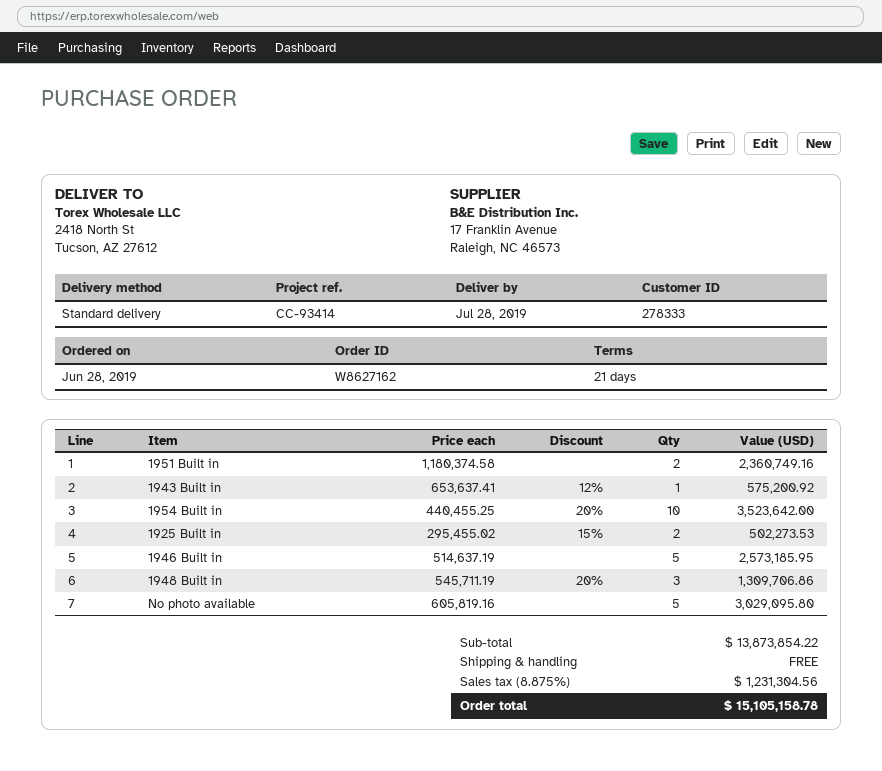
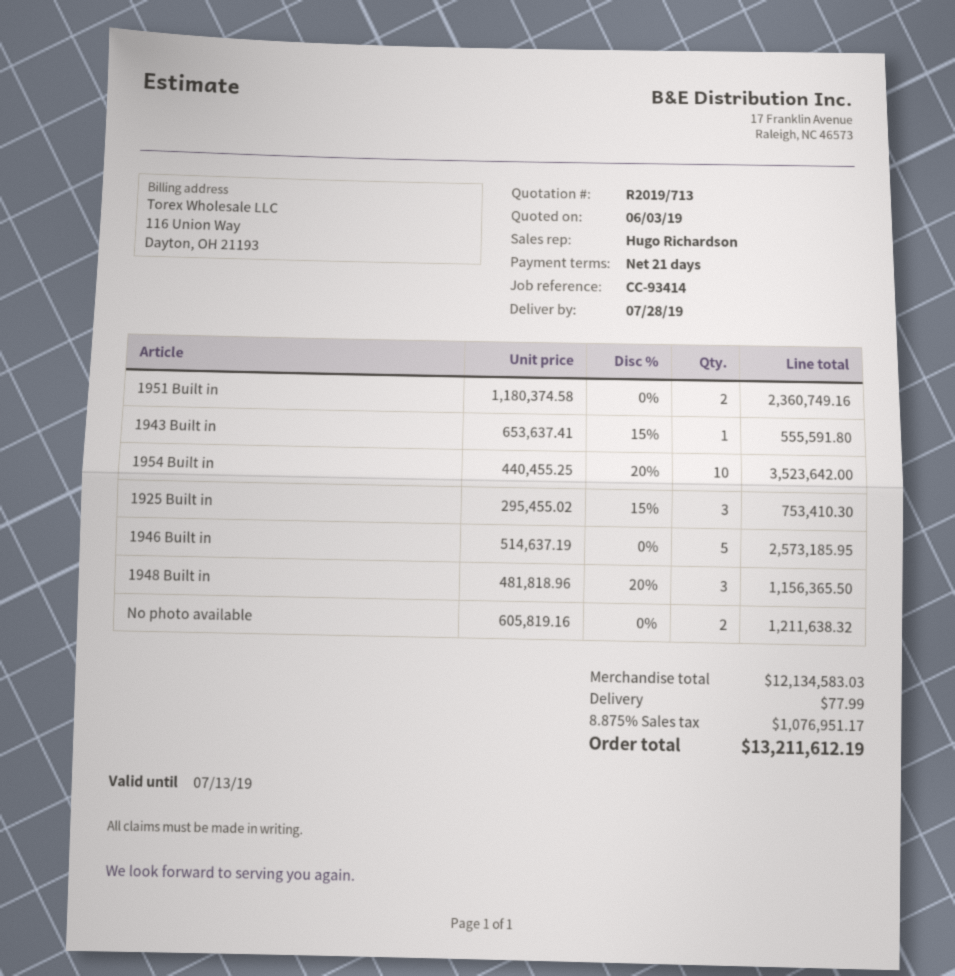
1943 Built in: 1 x 653637.41 - 12% = 575200.92 -> 1 x 653637.41 - 15% = 555591.80
1925 Built in: 2 x 295455.02 - 15% = 502273.53 -> 3 x 295455.02 - 15% = 753410.30
1948 Built in: 3 x 545711.19 - 20% = 1309706.86 -> 3 x 481818.96 - 20% = 1156365.50
No photo available: 5 x 605819.16 = 3029095.80 -> 2 x 605819.16 = 1211638.32
subtotal: 13873854.22 -> 12134583.03
shipping: 0.00 -> 77.99
tax: 8.875% = 1231304.56 -> 8.875% = 1076951.17
total: 15105158.78 -> 13211612.19

